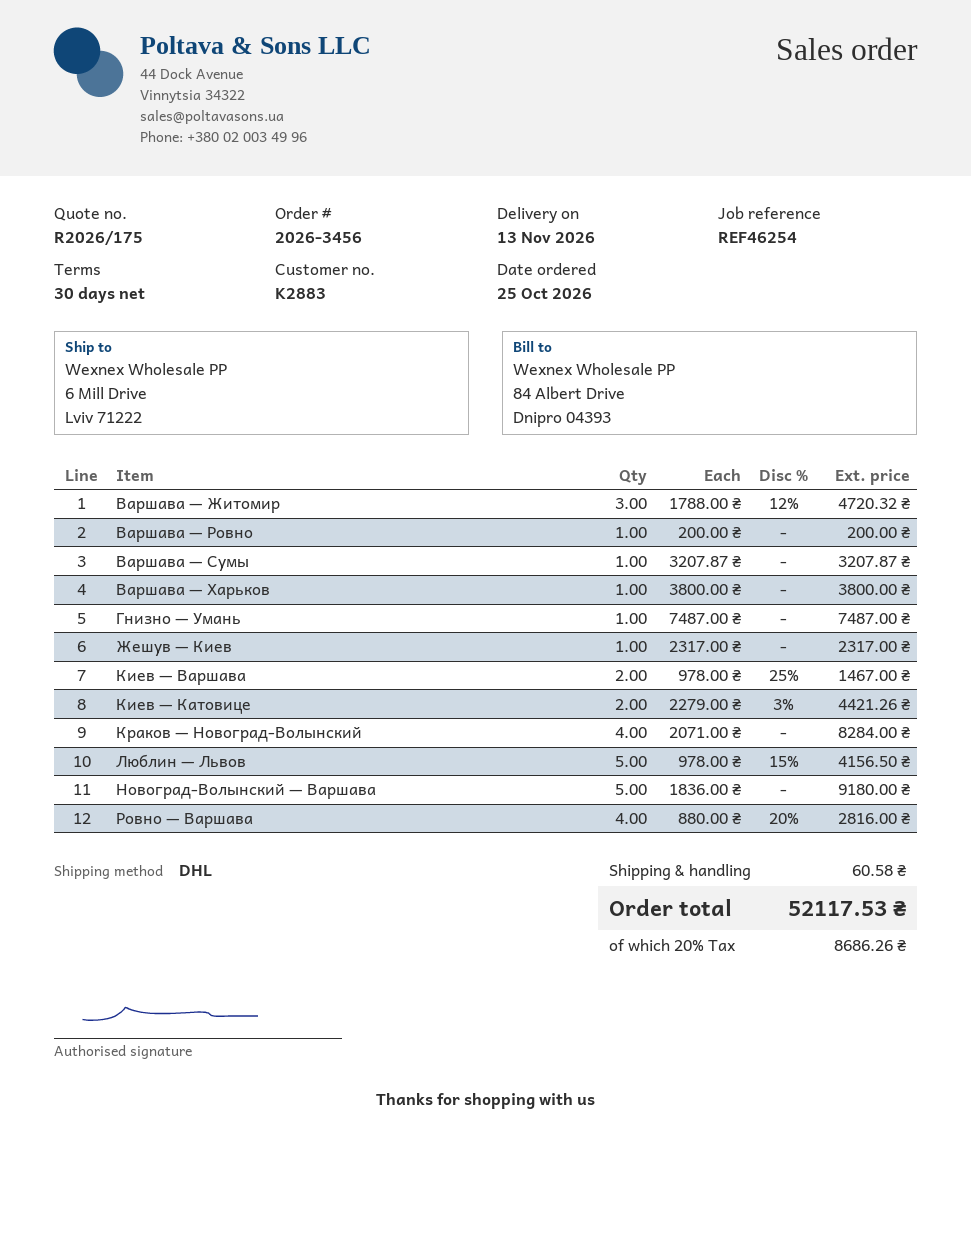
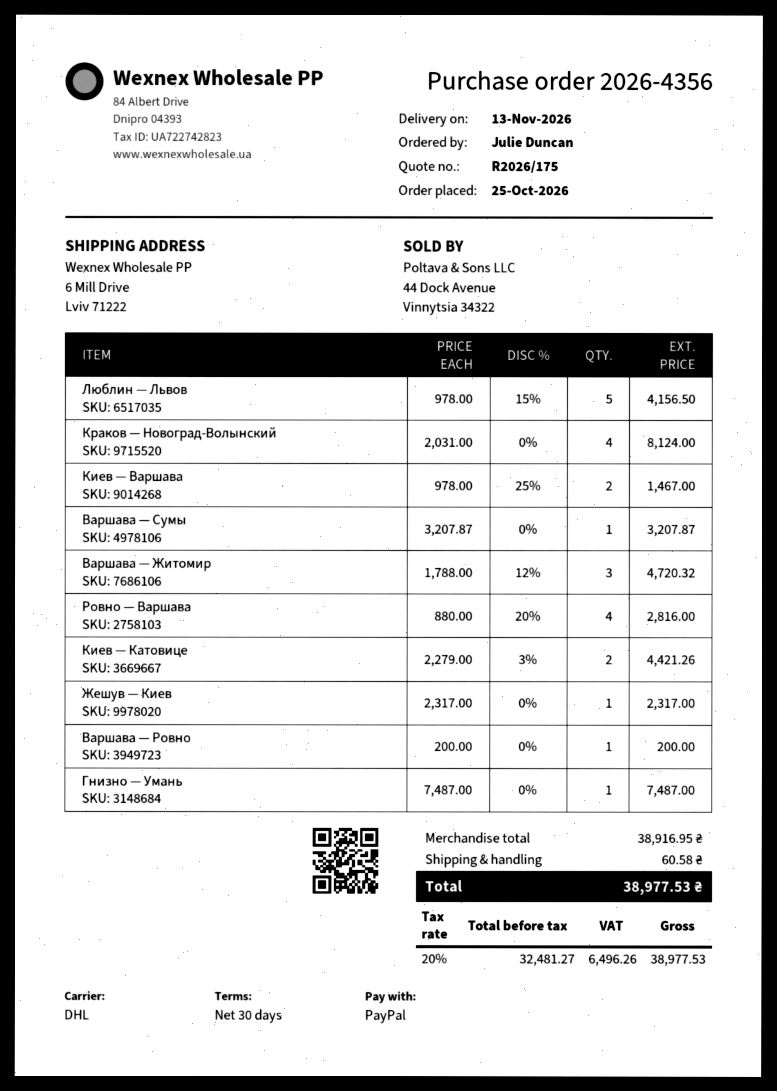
order number: 2026-3456 -> 2026-4356
Варшава — Харьков: 1 x 3800.00 = 3800.00 -> none
Краков — Новоград-Волынский: 4 x 2071.00 = 8284.00 -> 4 x 2031.00 = 8124.00
Новоград-Волынский — Варшава: 5 x 1836.00 = 9180.00 -> none
tax: 20% = 8686.26 -> 20% = 6496.26
total: 52117.53 -> 38977.53

